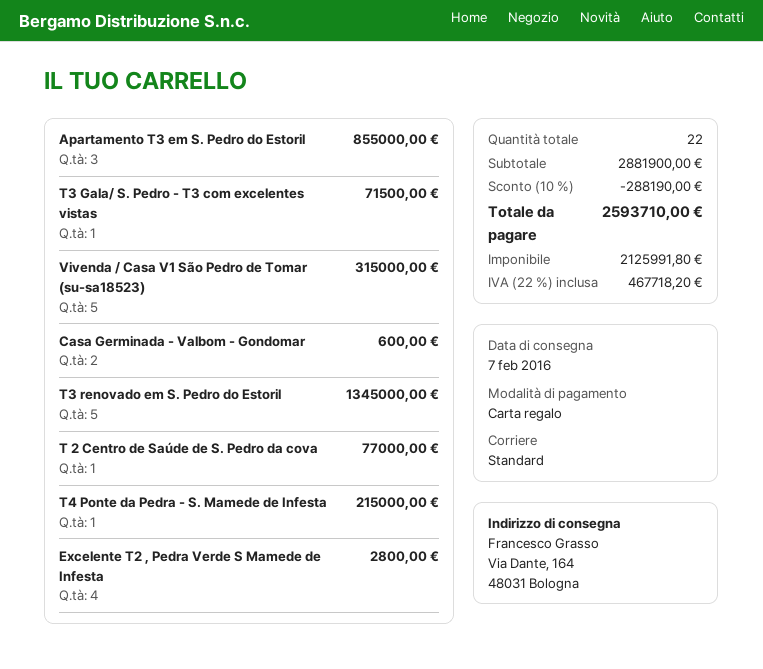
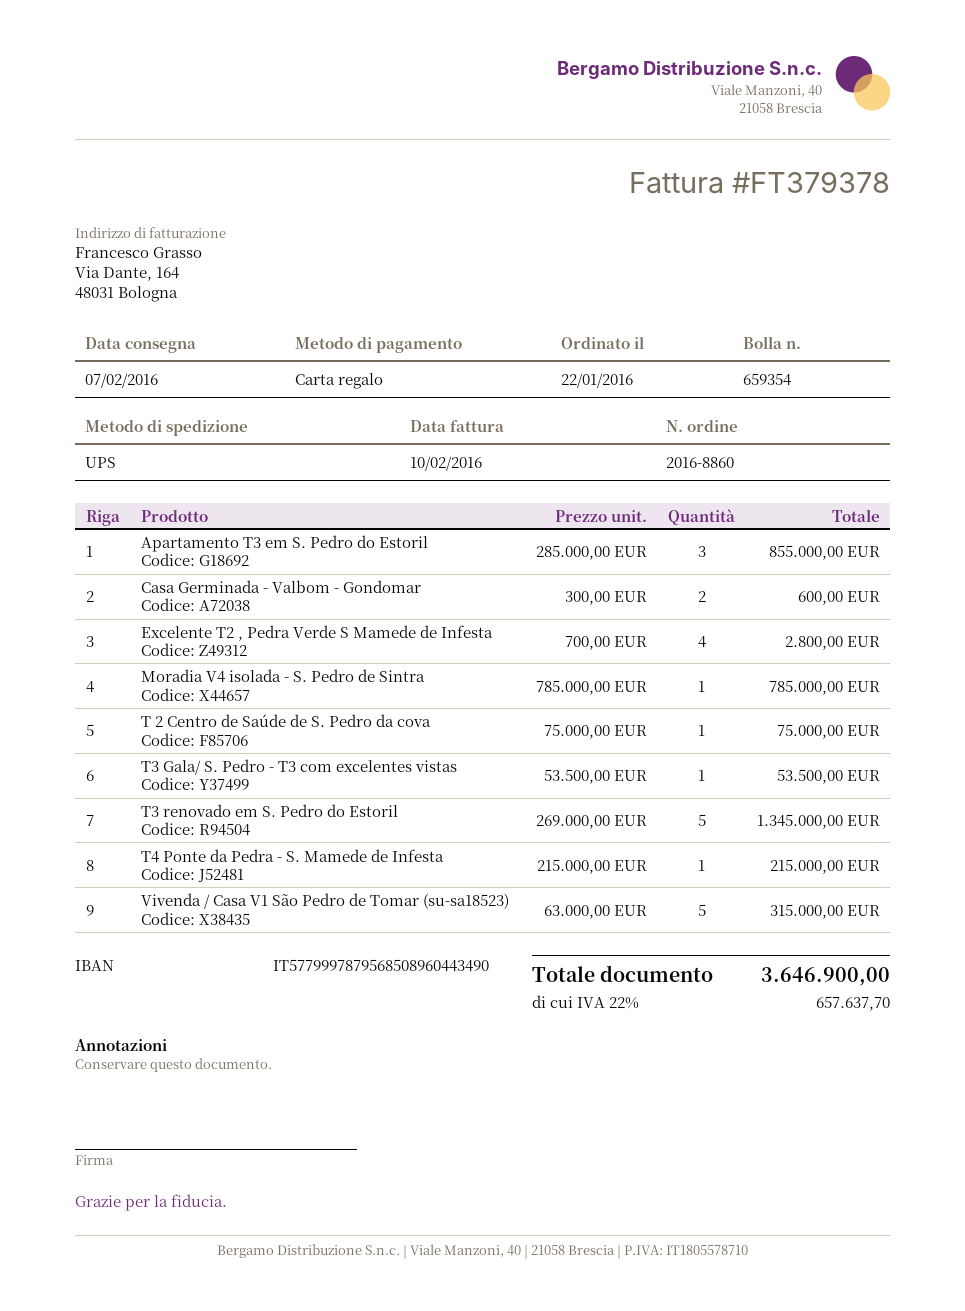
shipping method: standard -> UPS
T3 Gala/ S. Pedro - T3 com excelentes vistas: 1 for 71500.00 -> 1 for 53500.00
T 2 Centro de Saúde de S. Pedro da cova: 1 for 77000.00 -> 1 for 75000.00
Moradia V4 isolada - S. Pedro de Sintra: none -> 1 for 785000.00
discount: 10% = 288190.00 -> none
tax: 22% = 467718.20 -> 22% = 657637.70
total: 2593710.00 -> 3646900.00

